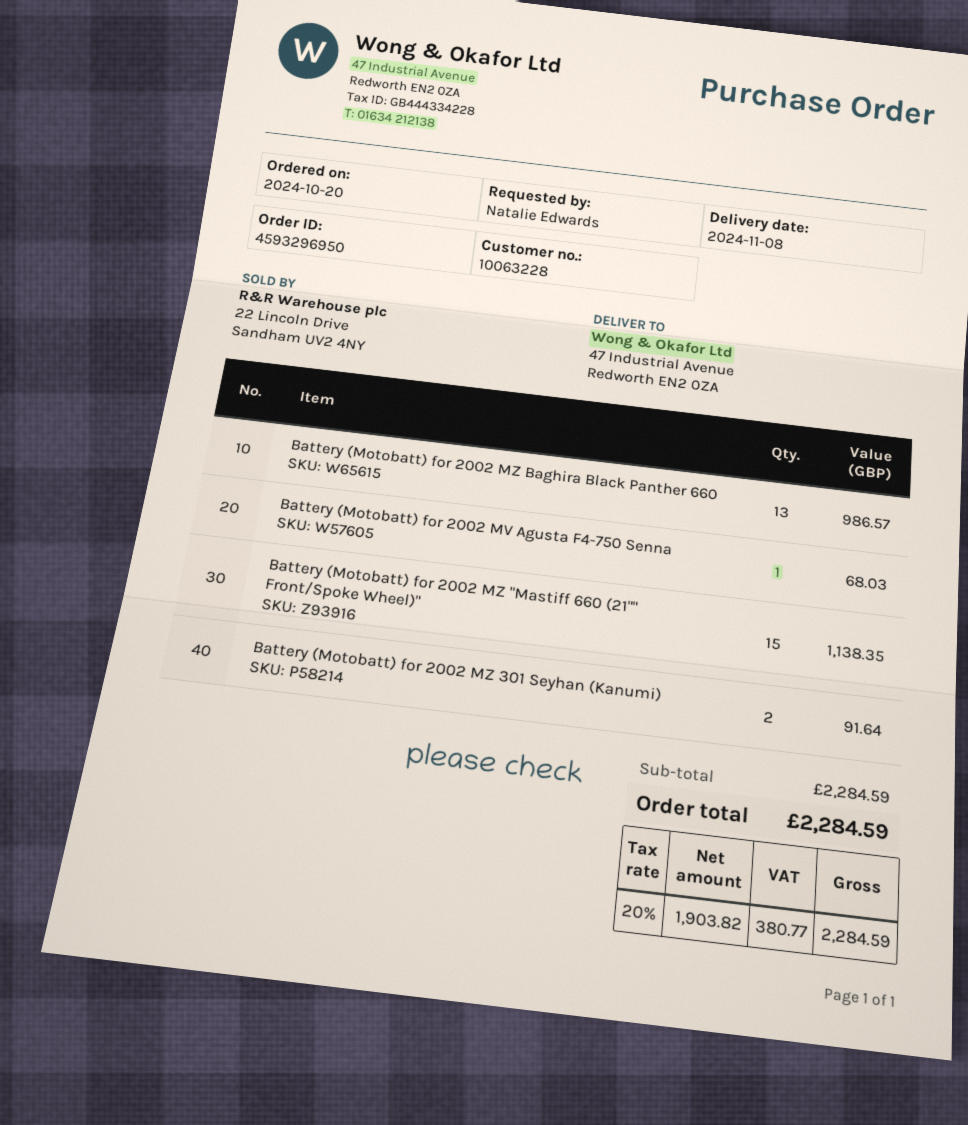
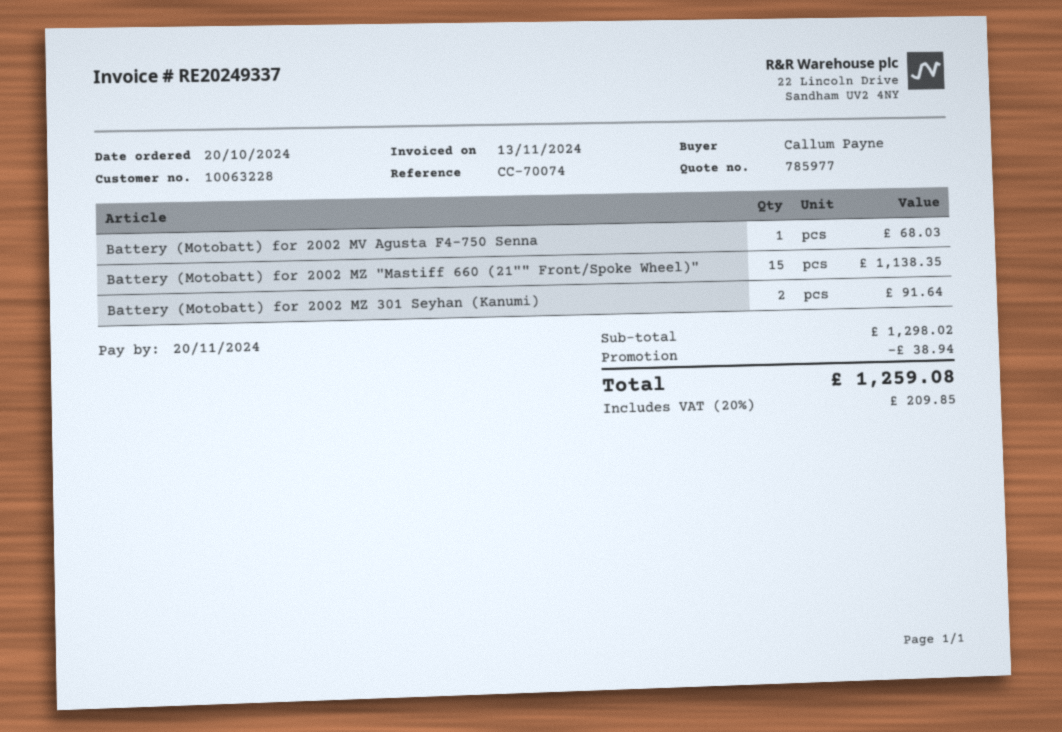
ordered by: Natalie Edwards -> Callum Payne
Battery (Motobatt) for 2002 MZ Baghira Black Panther 660: 13 for 986.57 -> none
subtotal: 2284.59 -> 1298.02
discount: none -> 38.94
tax: 20% = 380.77 -> 20% = 209.85
total: 2284.59 -> 1259.08

